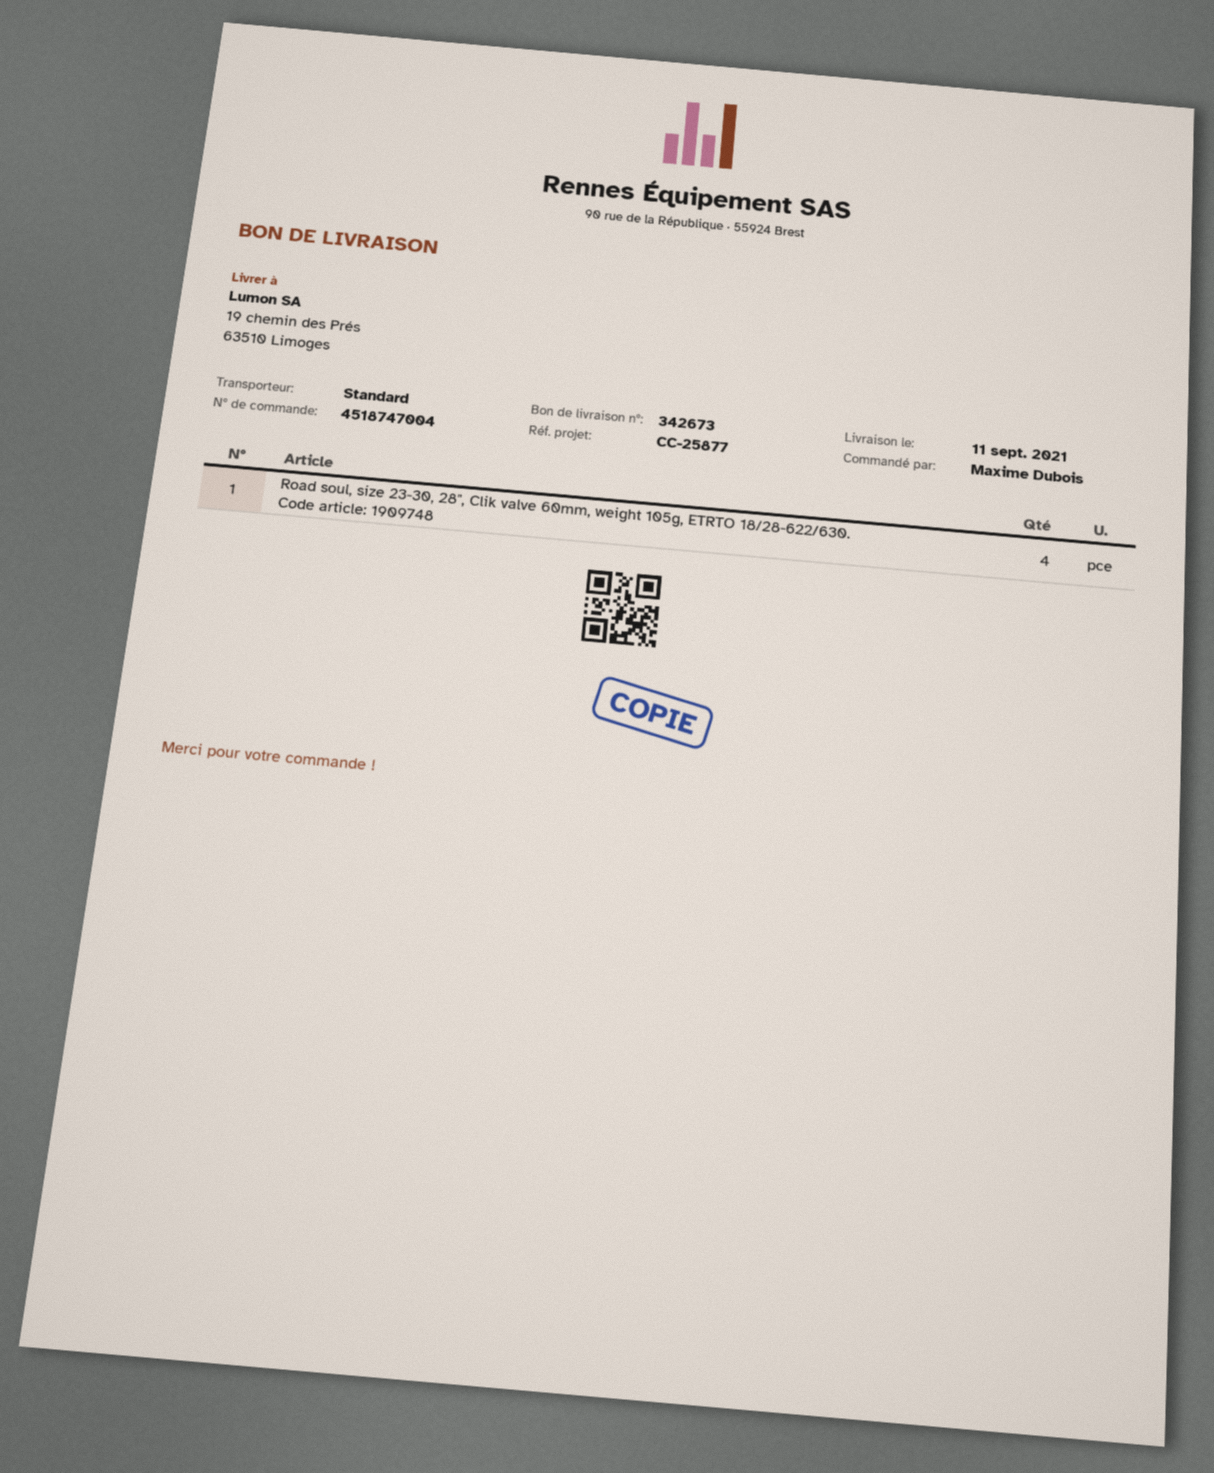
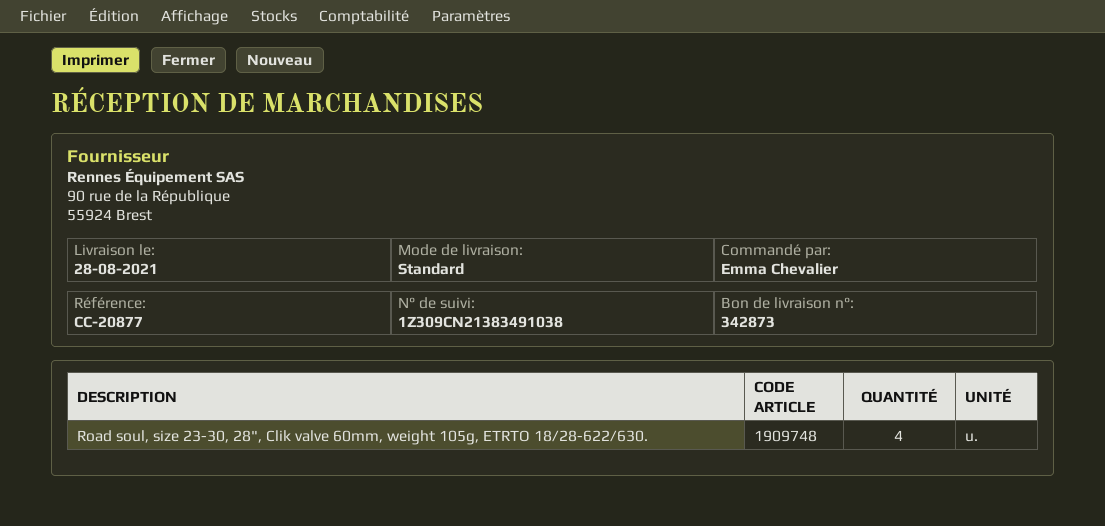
delivery note number: 342673 -> 342873
delivery date: 2021-09-11 -> 2021-08-28
reference: CC-25877 -> CC-20877
ordered by: Maxime Dubois -> Emma Chevalier

